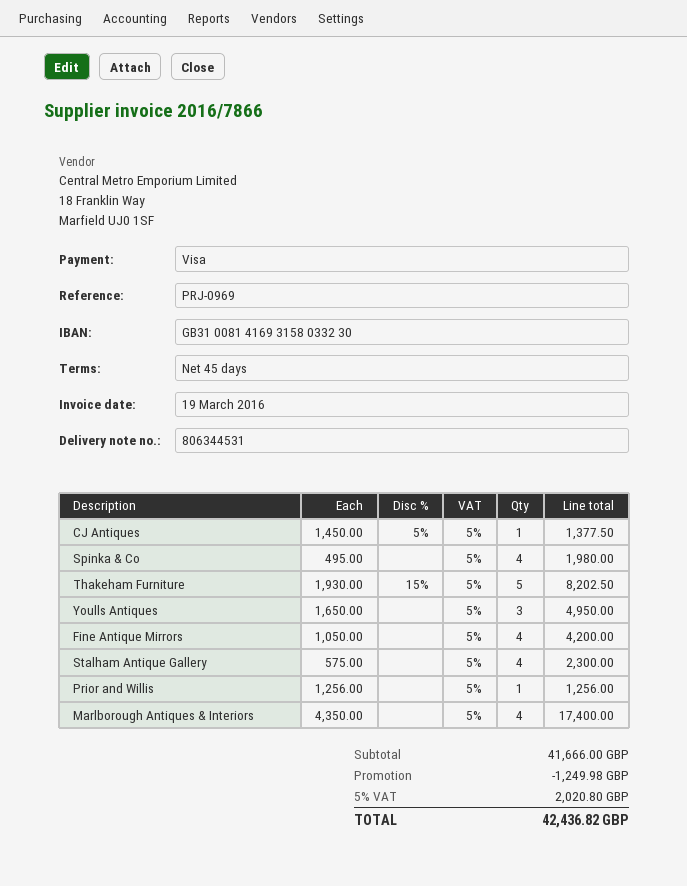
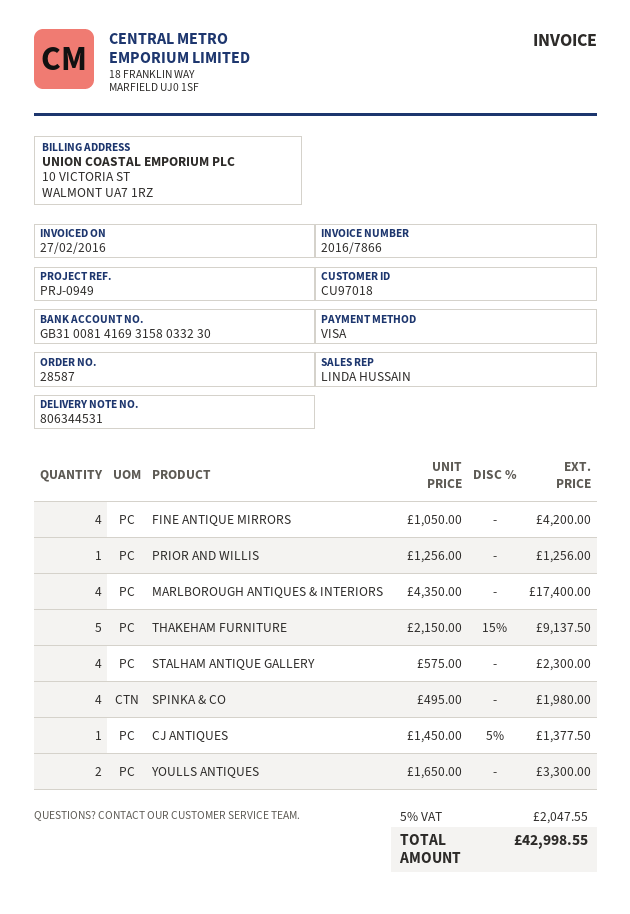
invoice date: 2016-03-19 -> 2016-02-27
reference: PRJ-0969 -> PRJ-0949
Thakeham Furniture: 5 x 1930.00 - 15% = 8202.50 -> 5 x 2150.00 - 15% = 9137.50
Youlls Antiques: 3 x 1650.00 = 4950.00 -> 2 x 1650.00 = 3300.00
discount: 1249.98 -> none
tax: 5% = 2020.80 -> 5% = 2047.55
total: 42436.82 -> 42998.55

